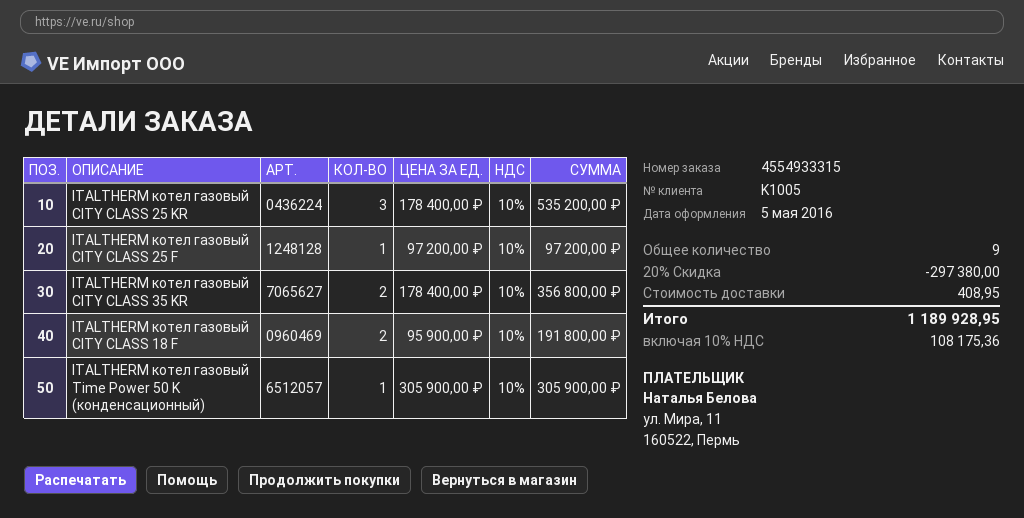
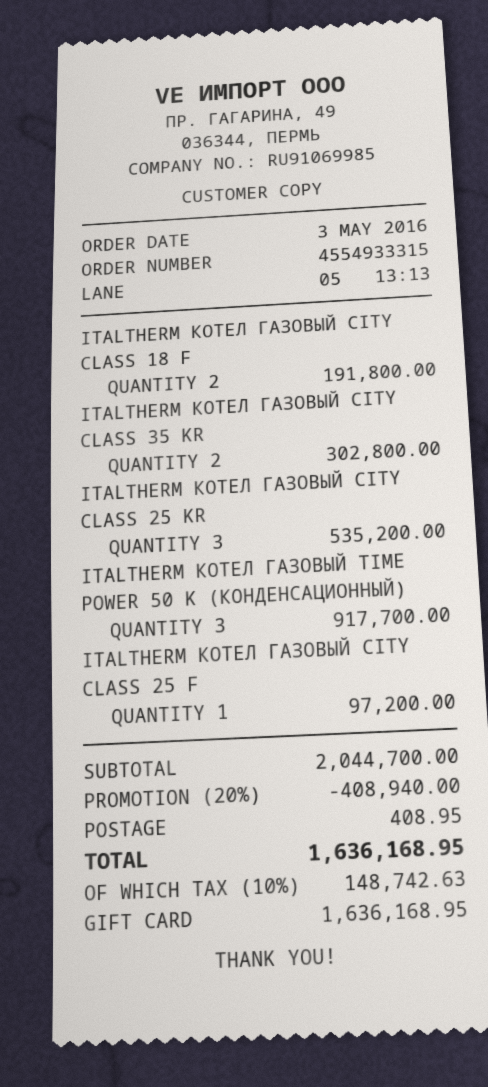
order date: 2016-05-05 -> 2016-05-03
ITALTHERM котел газовый CITY CLASS 35 KR: 2 for 356800.00 -> 2 for 302800.00
ITALTHERM котел газовый Time Power 50 K (конденсационный): 1 for 305900.00 -> 3 for 917700.00
discount: 20% = 297380.00 -> 20% = 408940.00
tax: 10% = 108175.36 -> 10% = 148742.63
total: 1189928.95 -> 1636168.95

